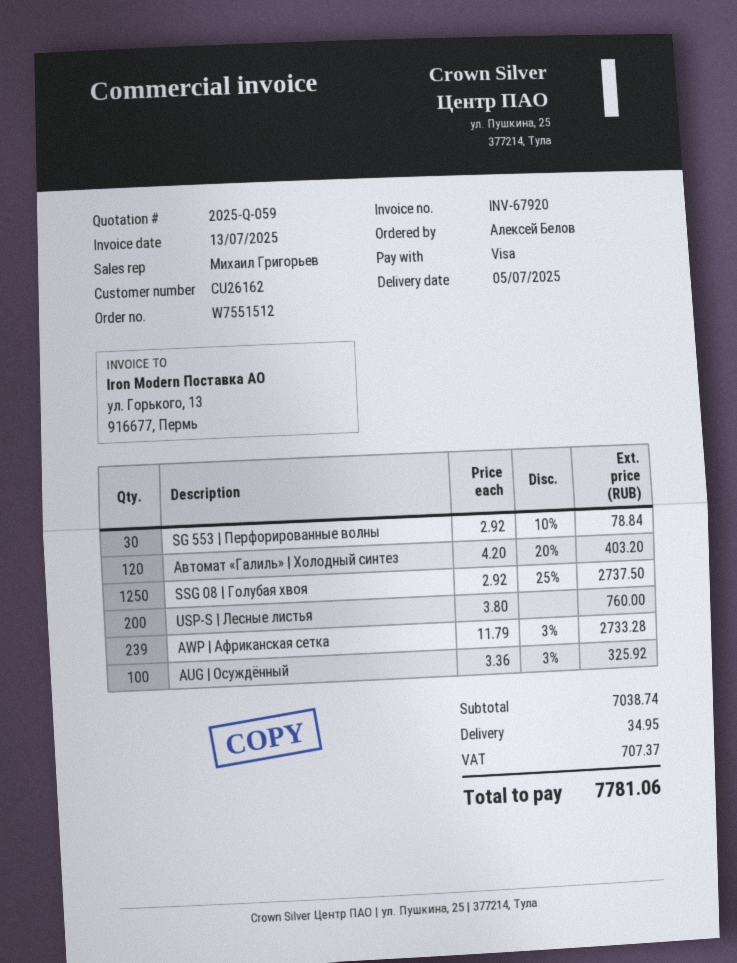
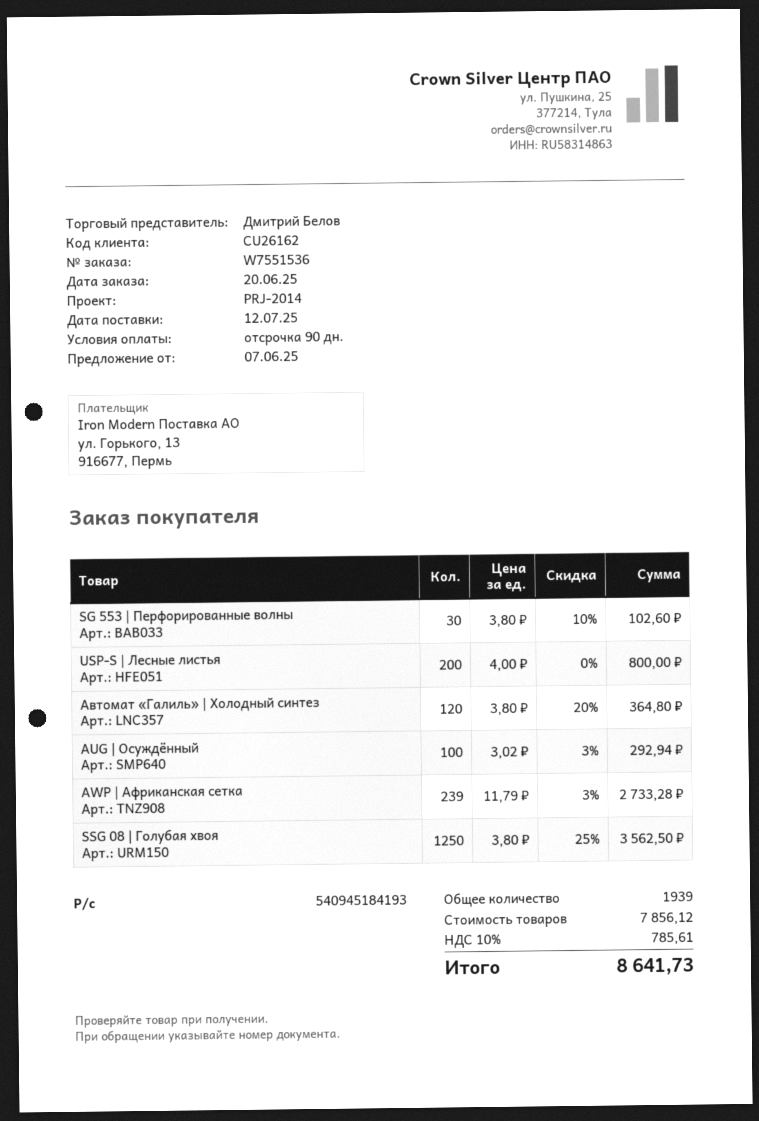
order number: W7551512 -> W7551536
delivery date: 2025-07-05 -> 2025-07-12
sales rep: Михаил Григорьев -> Дмитрий Белов
SG 553 | Перфорированные волны: 30 x 2.92 - 10% = 78.84 -> 30 x 3.80 - 10% = 102.60
Автомат «Галиль» | Холодный синтез: 120 x 4.20 - 20% = 403.20 -> 120 x 3.80 - 20% = 364.80
SSG 08 | Голубая хвоя: 1250 x 2.92 - 25% = 2737.50 -> 1250 x 3.80 - 25% = 3562.50
USP-S | Лесные листья: 200 x 3.80 = 760.00 -> 200 x 4.00 = 800.00
AUG | Осуждённый: 100 x 3.36 - 3% = 325.92 -> 100 x 3.02 - 3% = 292.94
subtotal: 7038.74 -> 7856.12
shipping: 34.95 -> none
tax: 707.37 -> 785.61
total: 7781.06 -> 8641.73

